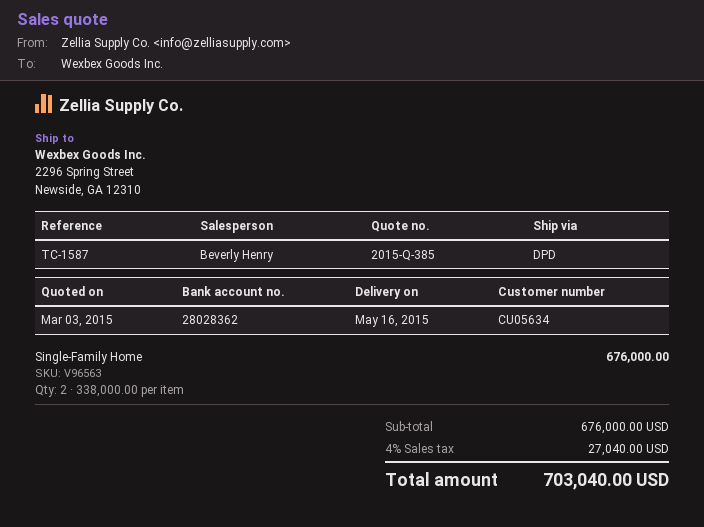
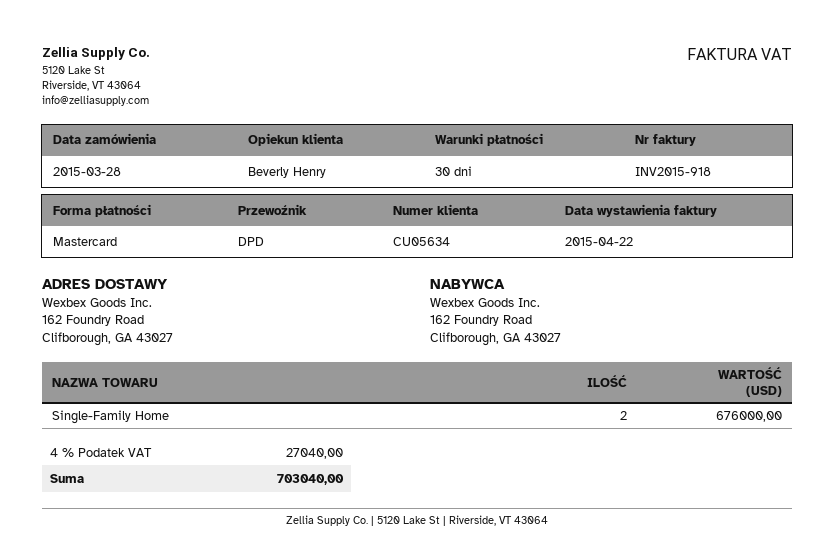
ship to: 2296 Spring Street, Newside, GA 12310 -> 162 Foundry Road, Clifborough, GA 43027

